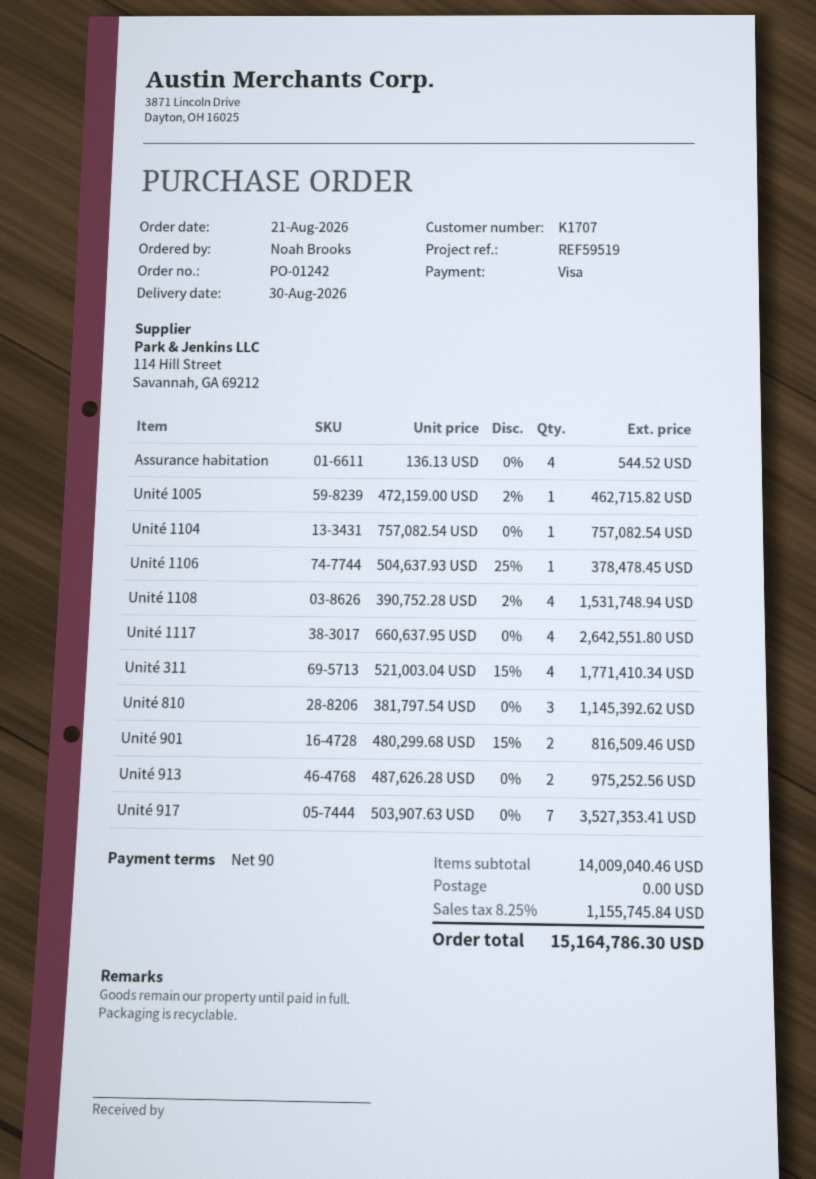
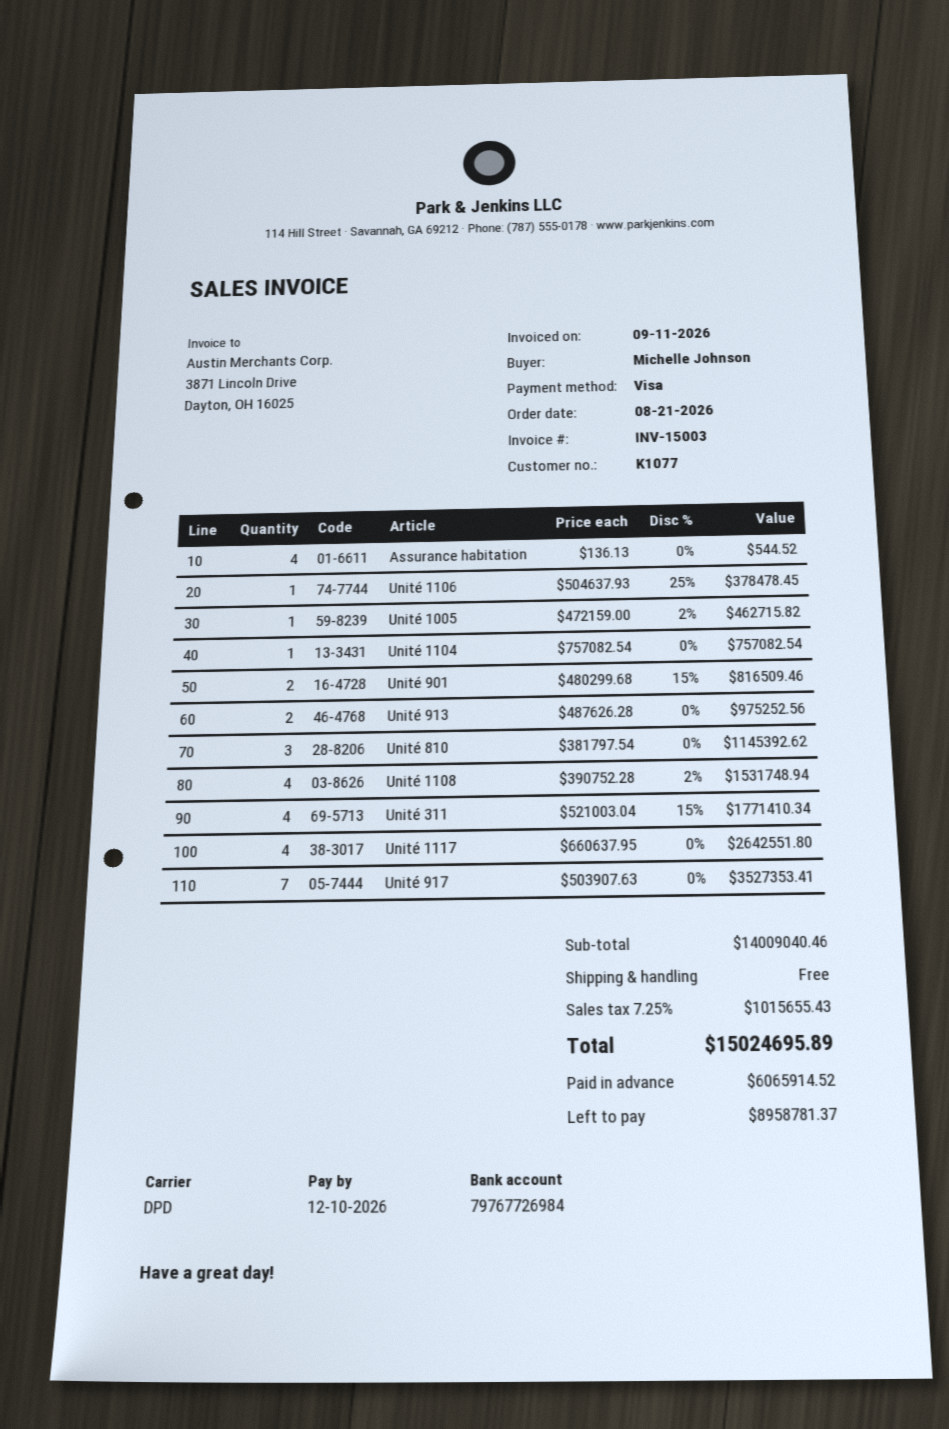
customer number: K1707 -> K1077
ordered by: Noah Brooks -> Michelle Johnson
tax: 8.25% = 1155745.84 -> 7.25% = 1015655.43
total: 15164786.30 -> 15024695.89

